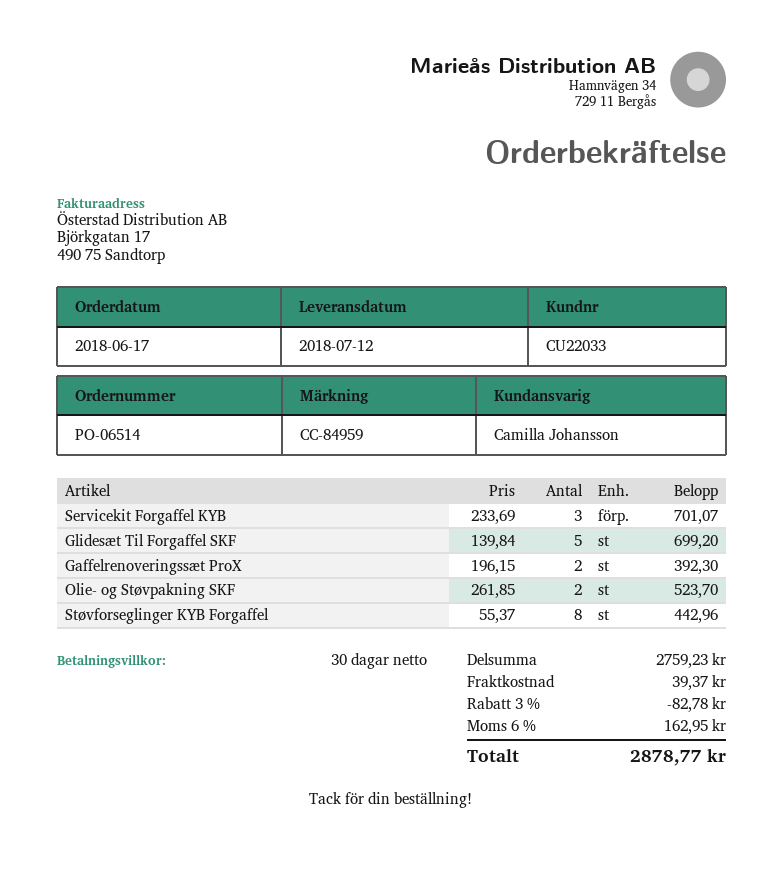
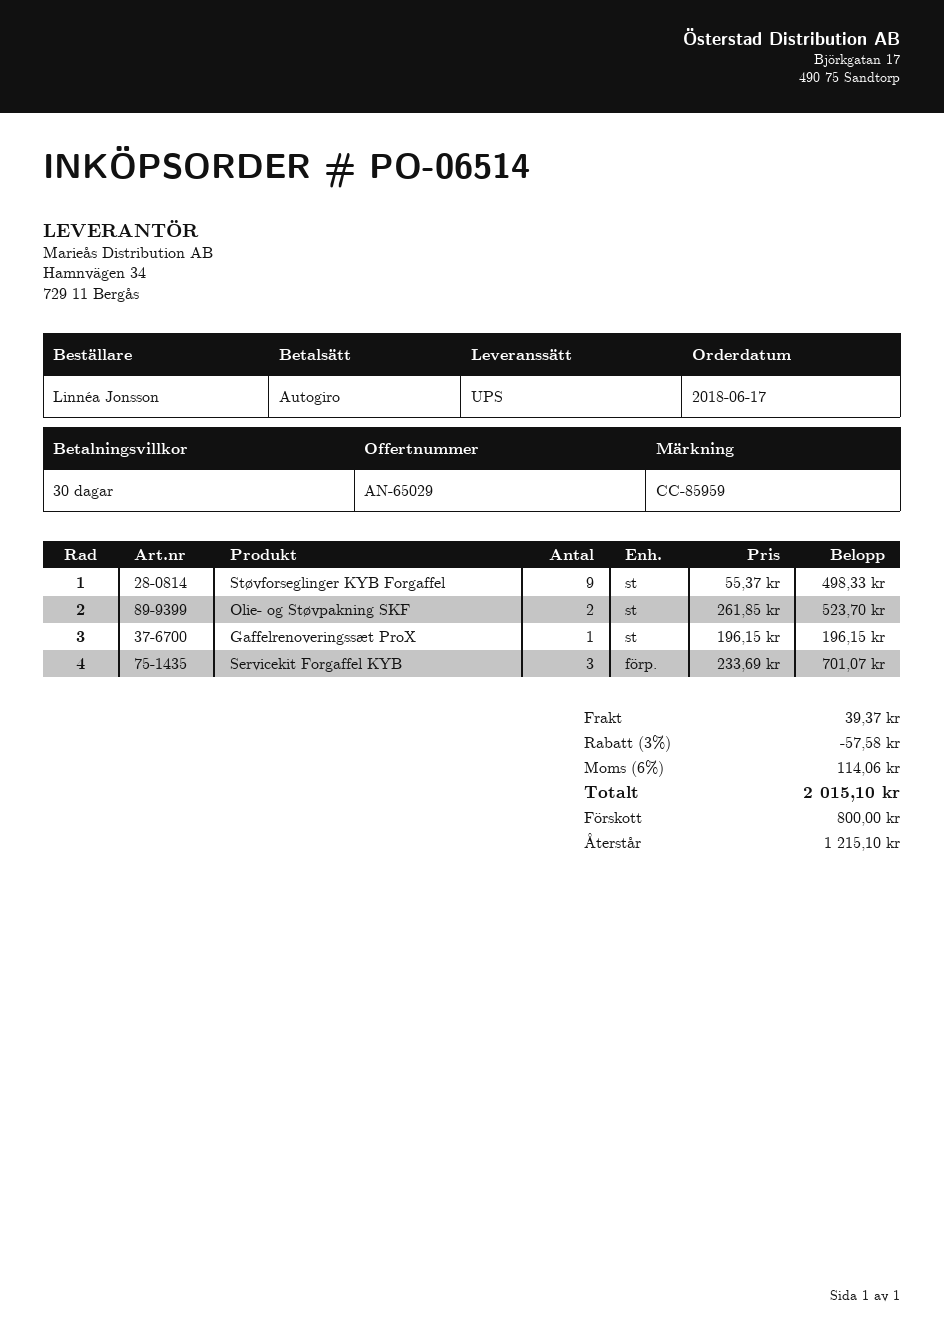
reference: CC-84959 -> CC-85959
Glidesæt Til Forgaffel SKF: 5 x 139.84 = 699.20 -> none
Gaffelrenoveringssæt ProX: 2 x 196.15 = 392.30 -> 1 x 196.15 = 196.15
Støvforseglinger KYB Forgaffel: 8 x 55.37 = 442.96 -> 9 x 55.37 = 498.33
discount: 3% = 82.78 -> 3% = 57.58
tax: 6% = 162.95 -> 6% = 114.06
total: 2878.77 -> 2015.10

